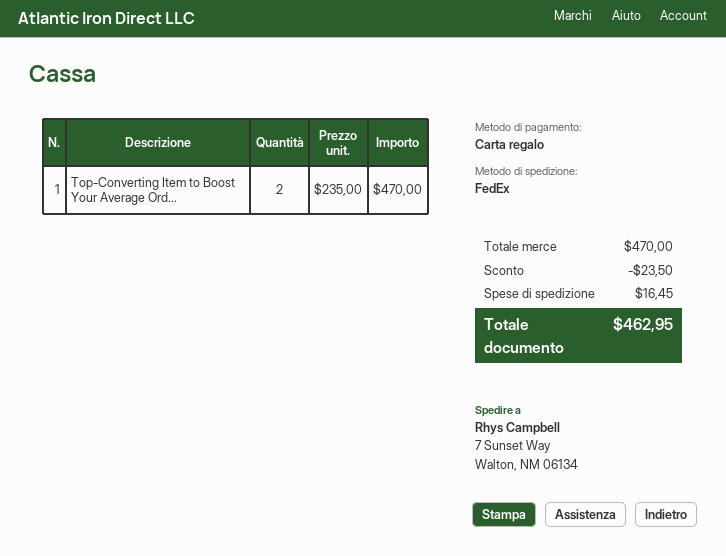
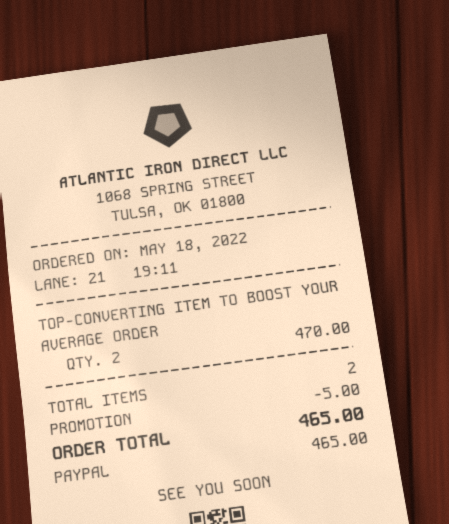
payment method: gift card -> PayPal
discount: 23.50 -> 5.00
shipping: 16.45 -> none
total: 462.95 -> 465.00

